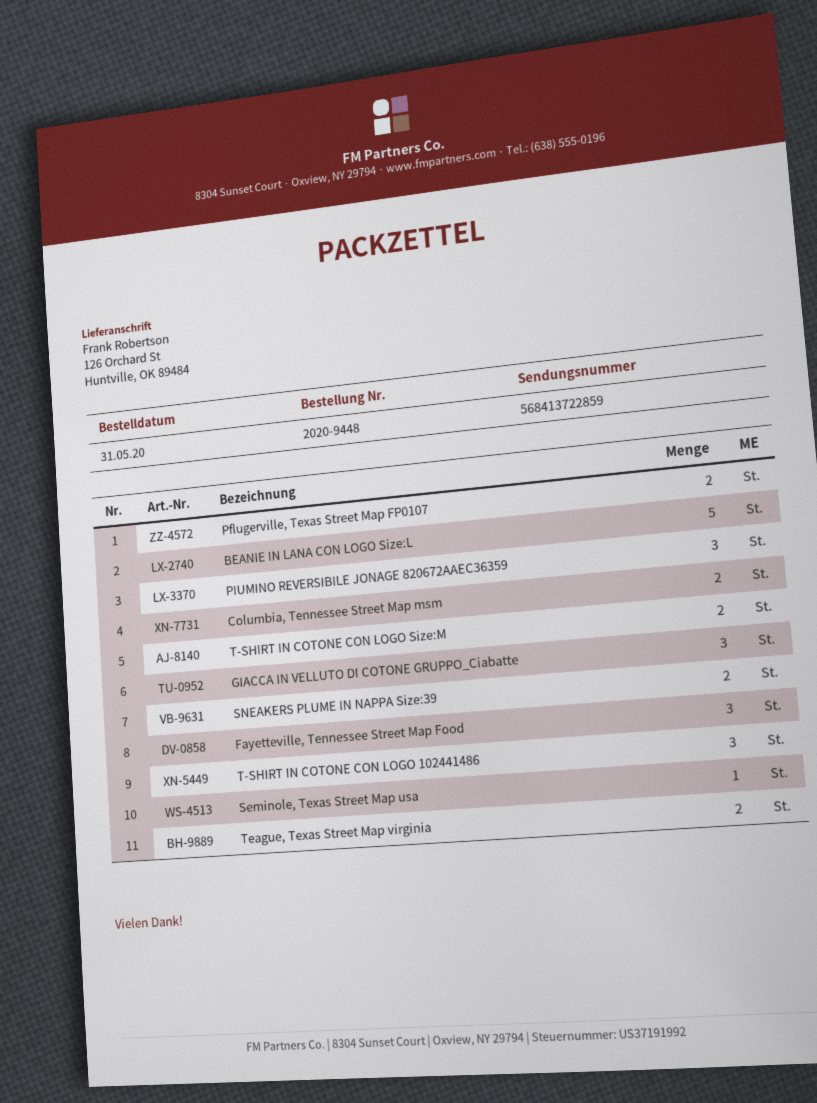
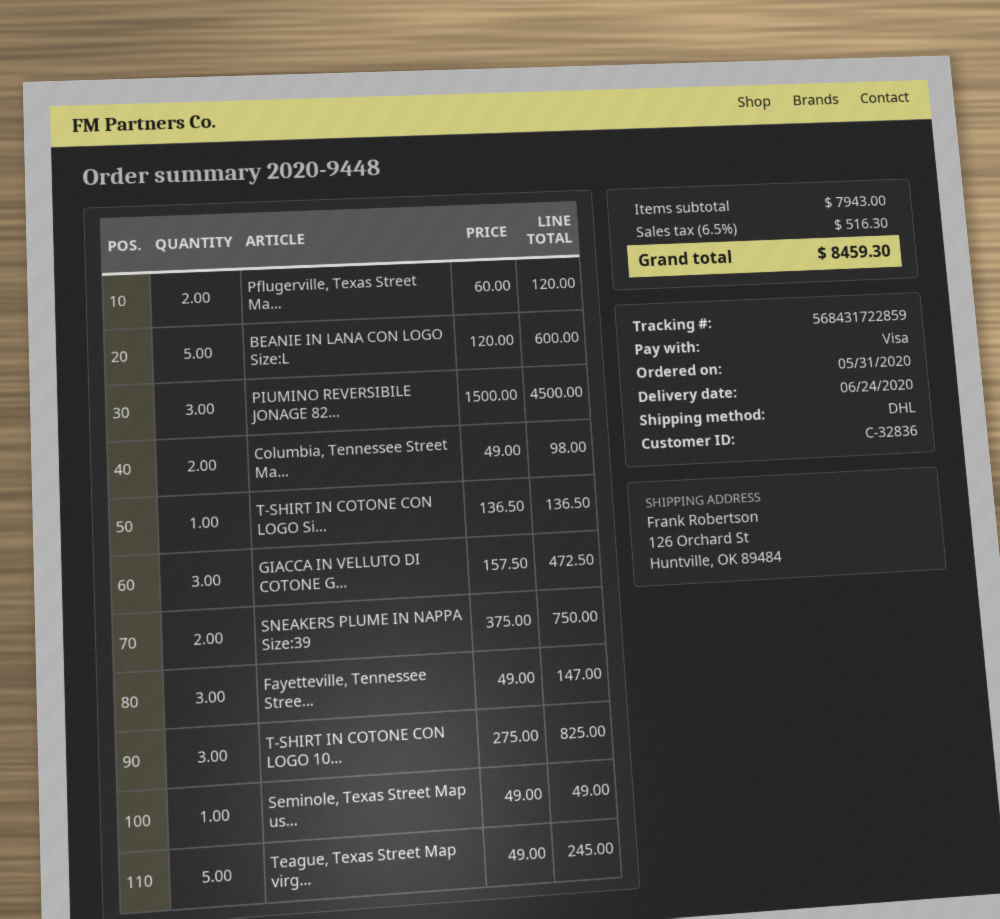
tracking number: 568413722859 -> 568431722859
T-SHIRT IN COTONE CON LOGO Size:M: 2 -> 1
Teague, Texas Street Map virginia: 2 -> 5

